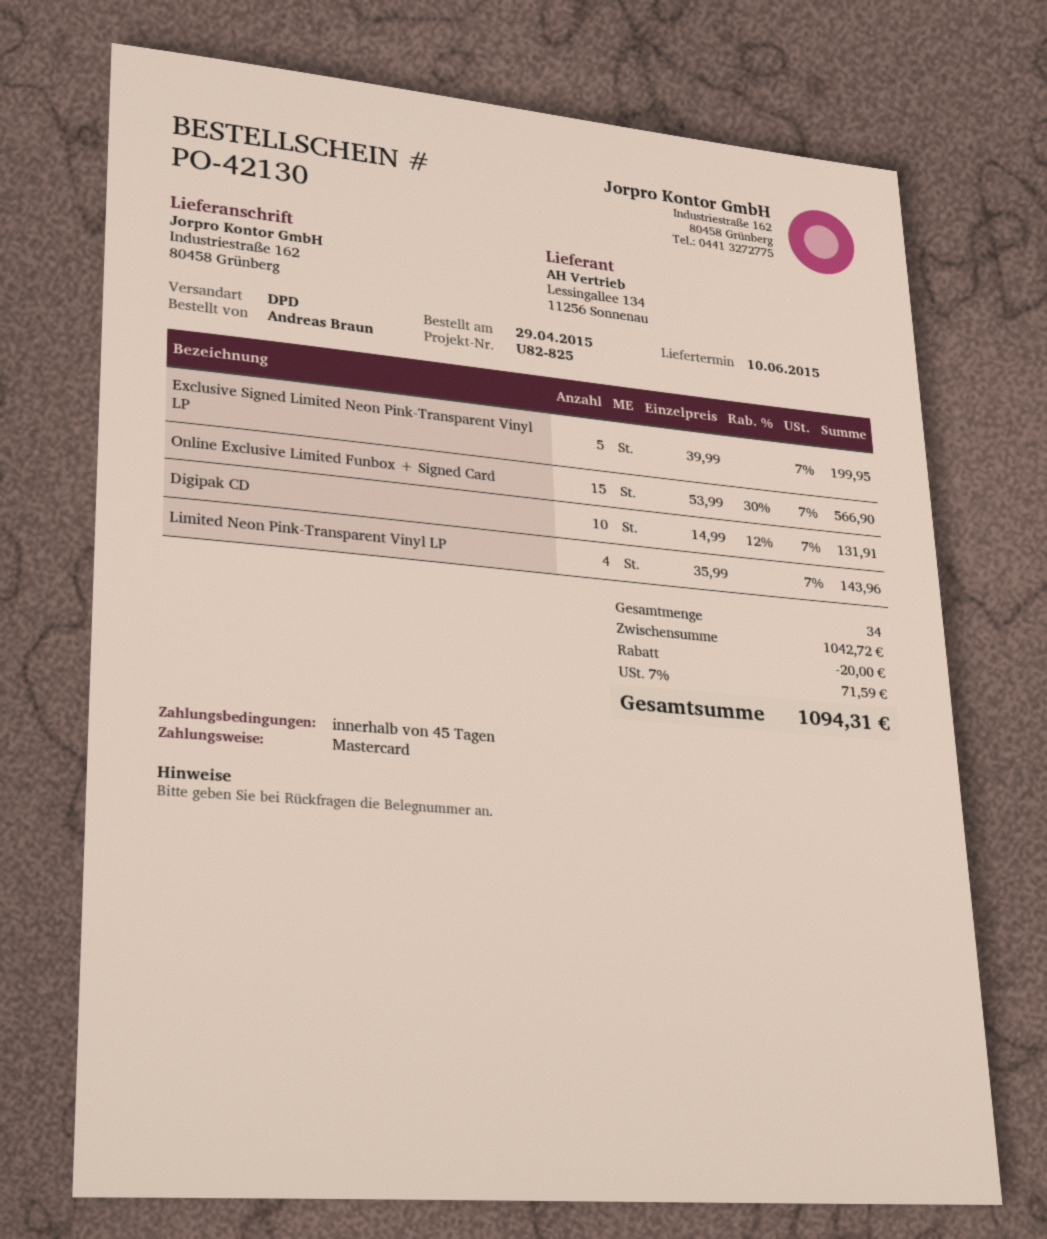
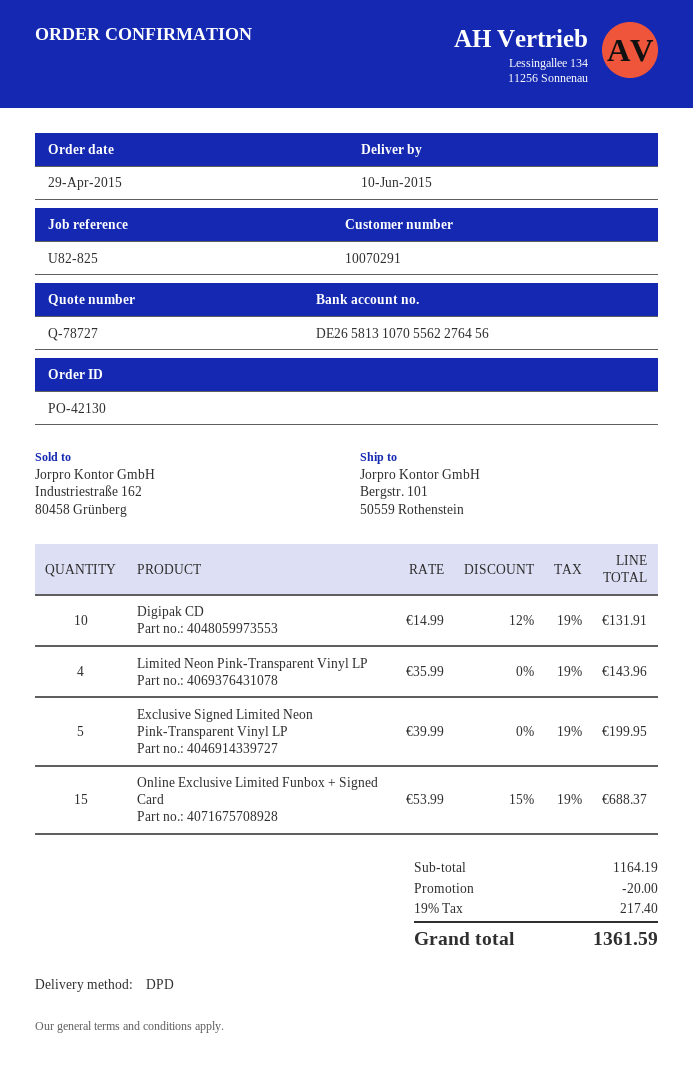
ship to: Industriestraße 162, 80458 Grünberg -> Bergstr. 101, 50559 Rothenstein
Online Exclusive Limited Funbox + Signed Card: 15 x 53.99 - 30% = 566.90 -> 15 x 53.99 - 15% = 688.37
subtotal: 1042.72 -> 1164.19
tax: 7% = 71.59 -> 19% = 217.40
total: 1094.31 -> 1361.59

